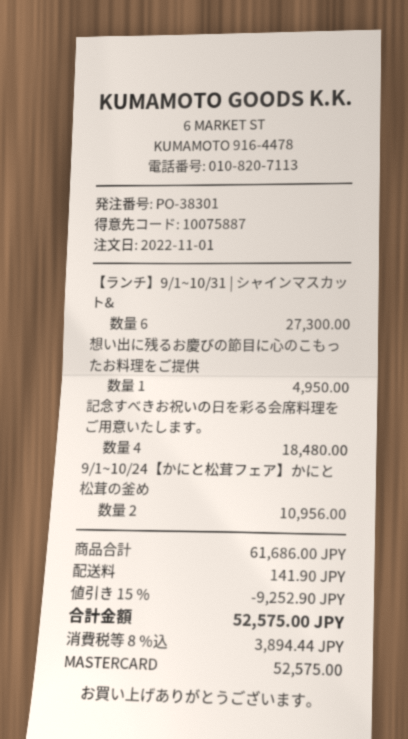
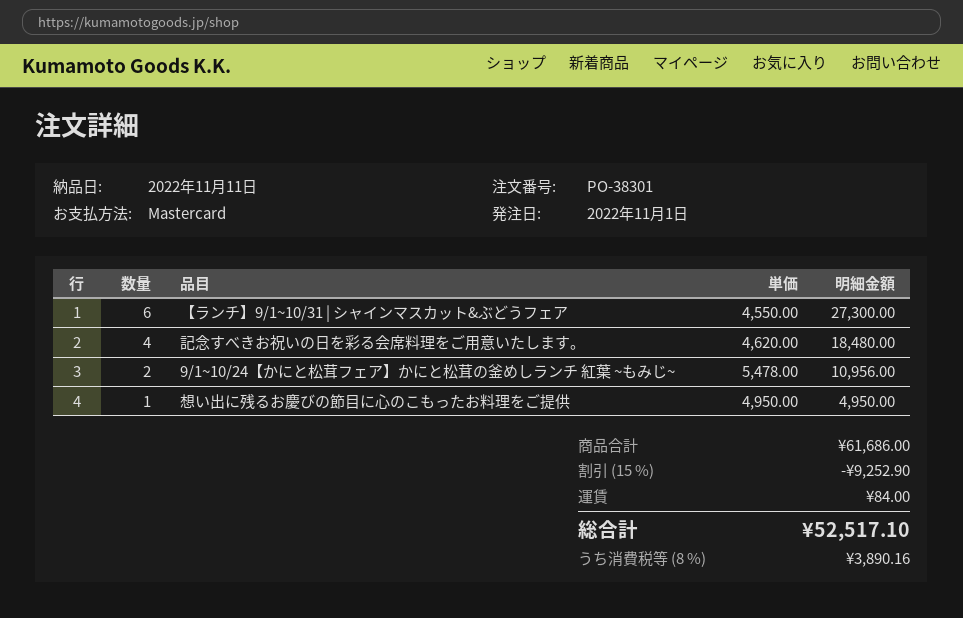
shipping: 141.90 -> 84.00
tax: 8% = 3894.44 -> 8% = 3890.16
total: 52575.00 -> 52517.10

